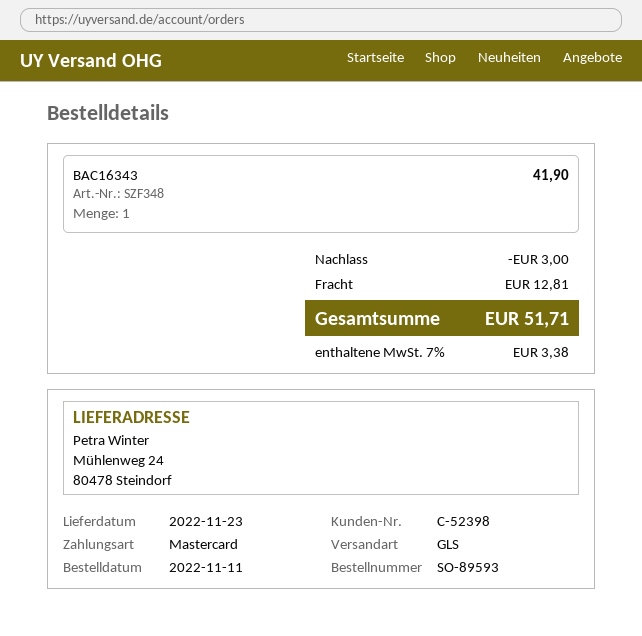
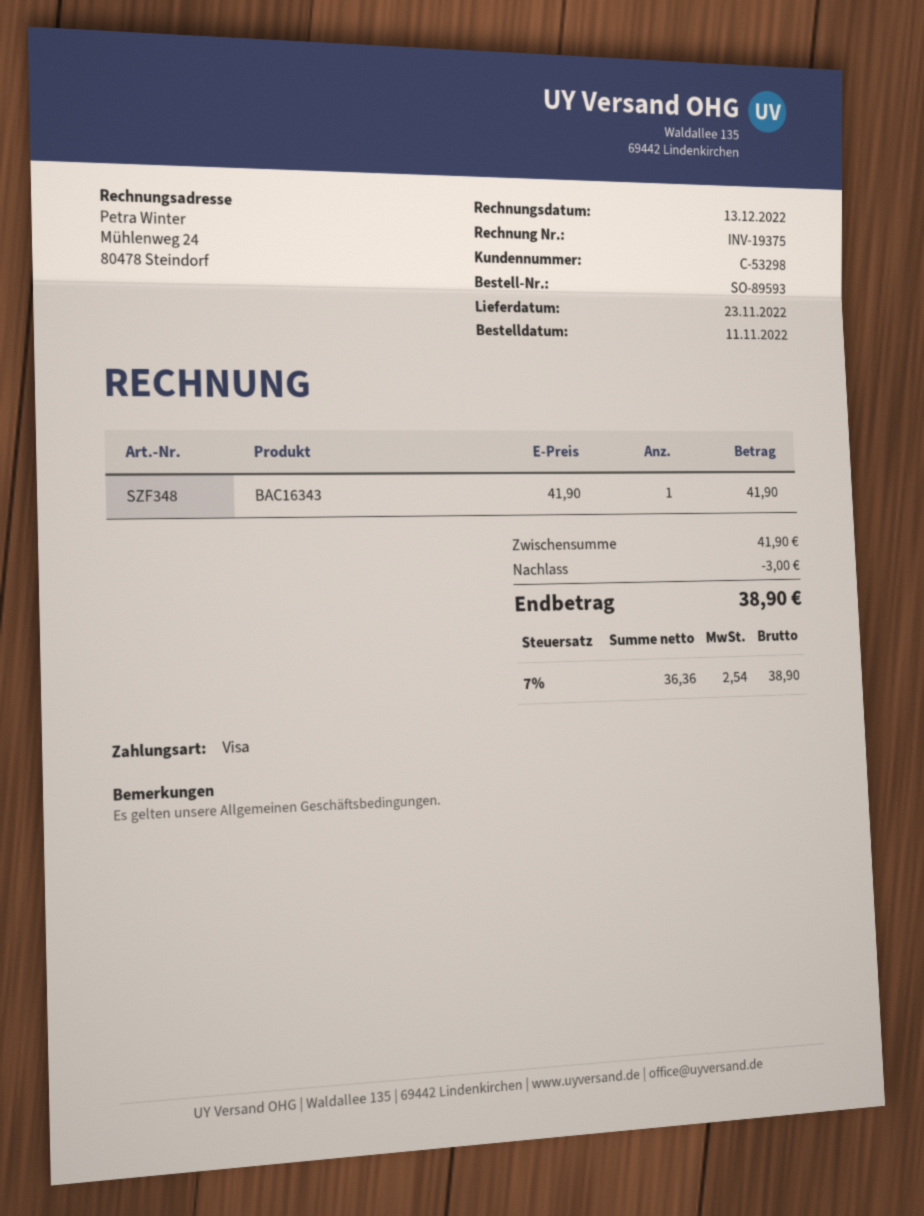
customer number: C-52398 -> C-53298
payment method: Mastercard -> Visa
shipping: 12.81 -> none
tax: 7% = 3.38 -> 7% = 2.54
total: 51.71 -> 38.90

